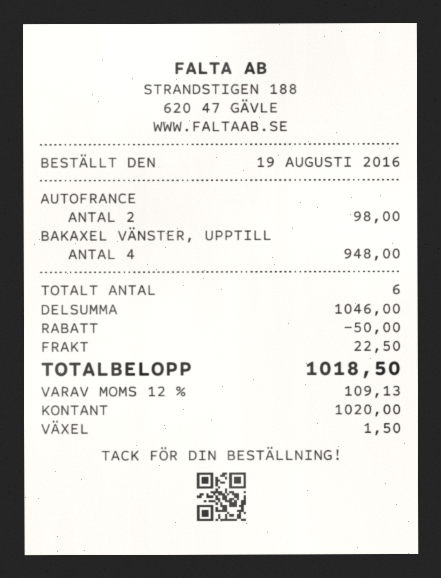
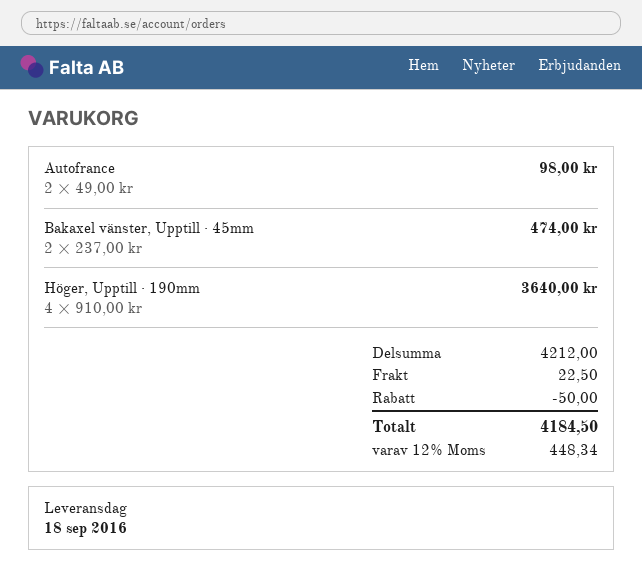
BAKAXEL VÄNSTER, UPPTILL: 4 for 948.00 -> 2 for 474.00
Höger, Upptill · 190mm: none -> 4 for 3640.00
subtotal: 1046.00 -> 4212.00
tax: 12% = 109.13 -> 12% = 448.34
total: 1018.50 -> 4184.50

